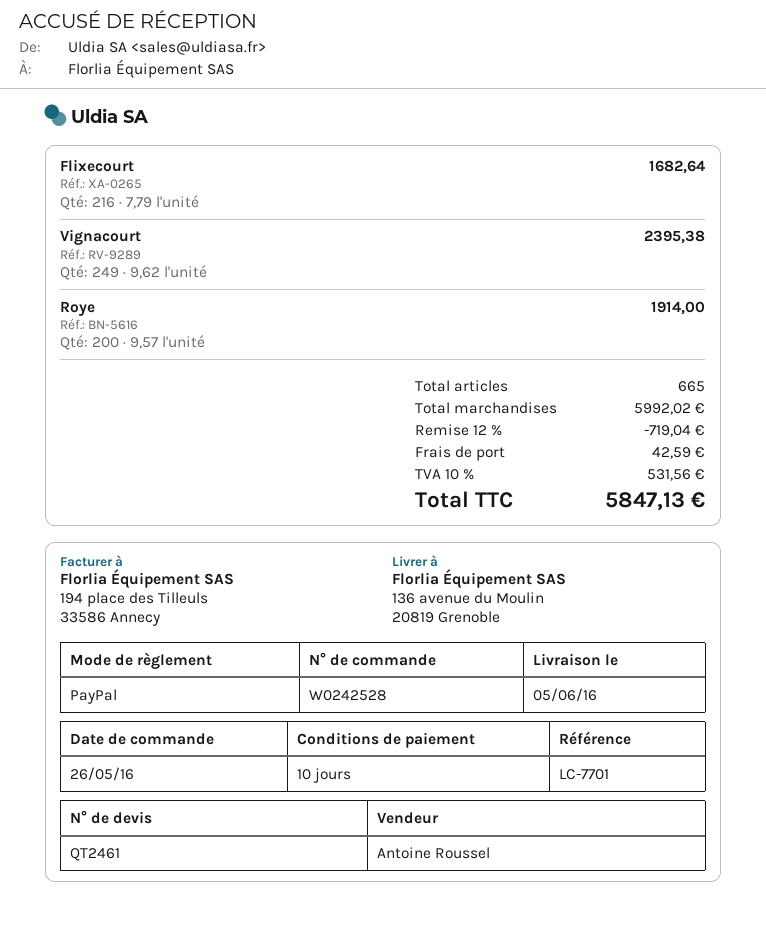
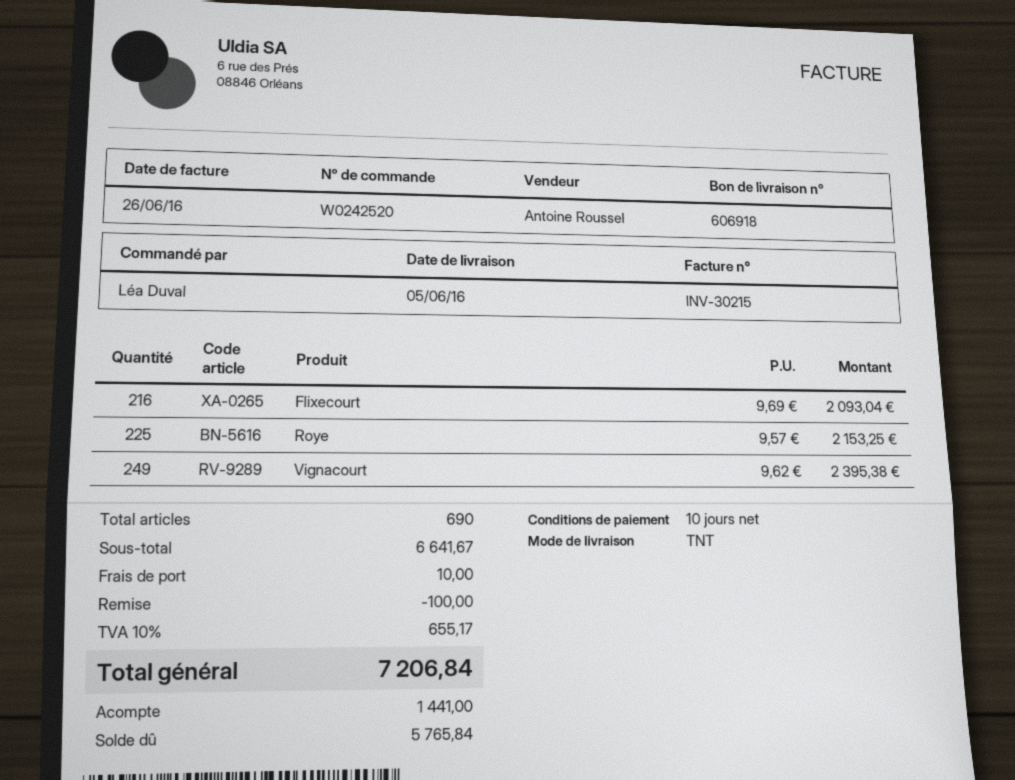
order number: W0242528 -> W0242520
Flixecourt: 216 x 7.79 = 1682.64 -> 216 x 9.69 = 2093.04
Roye: 200 x 9.57 = 1914.00 -> 225 x 9.57 = 2153.25
total quantity: 665 -> 690
subtotal: 5992.02 -> 6641.67
discount: 719.04 -> 100.00
shipping: 42.59 -> 10.00
tax: 10% = 531.56 -> 10% = 655.17
total: 5847.13 -> 7206.84

